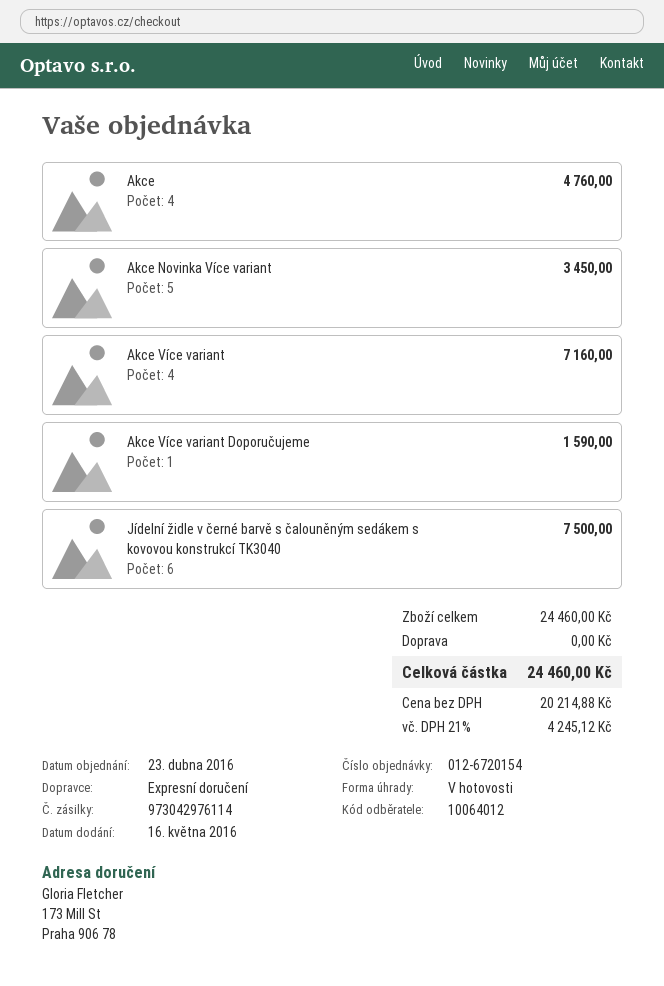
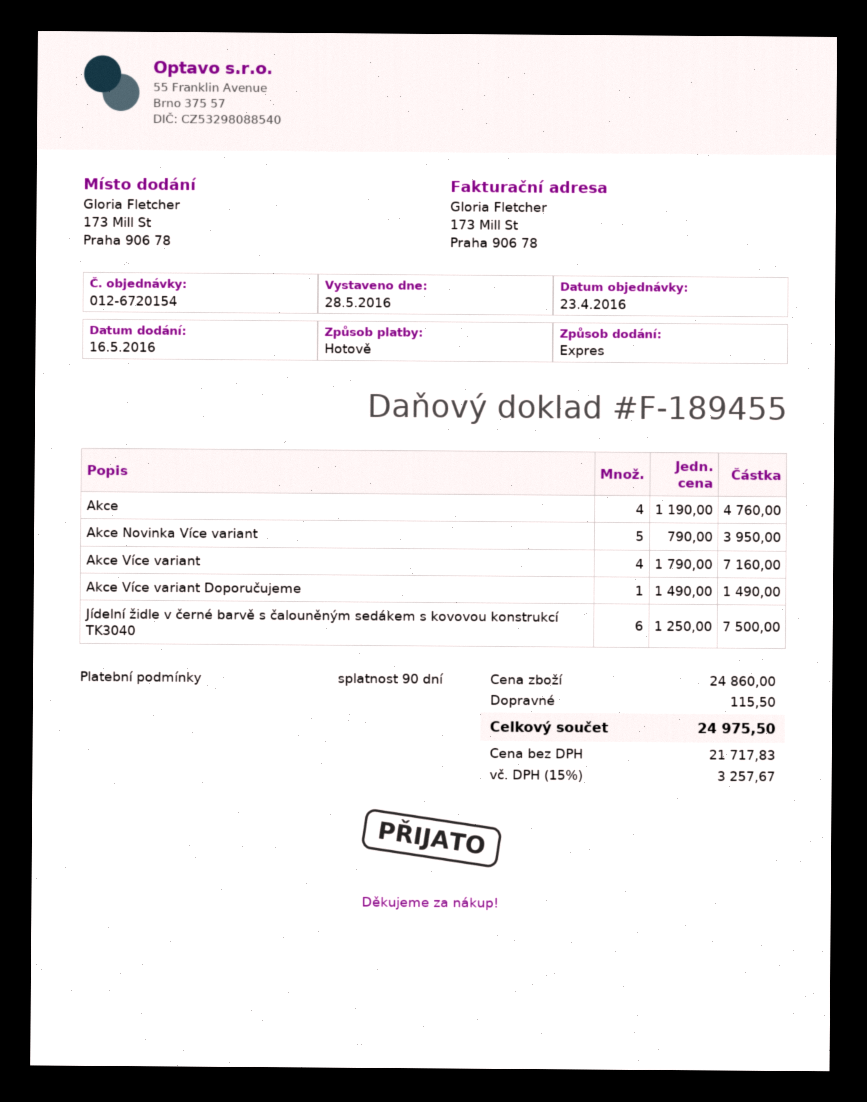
Akce Novinka Více variant: 5 for 3450.00 -> 5 for 3950.00
Akce Více variant Doporučujeme: 1 for 1590.00 -> 1 for 1490.00
subtotal: 24460.00 -> 24860.00
shipping: 0.00 -> 115.50
net: 20214.88 -> 21717.83
tax: 21% = 4245.12 -> 15% = 3257.67
total: 24460.00 -> 24975.50

